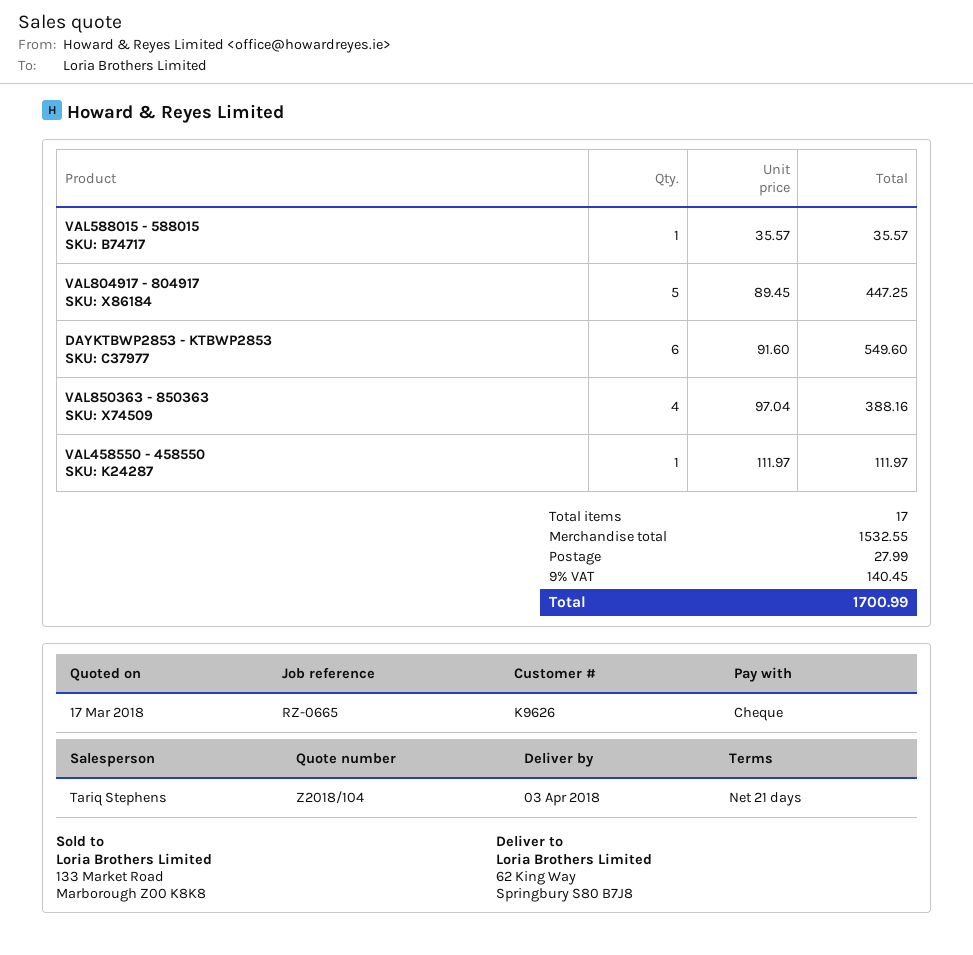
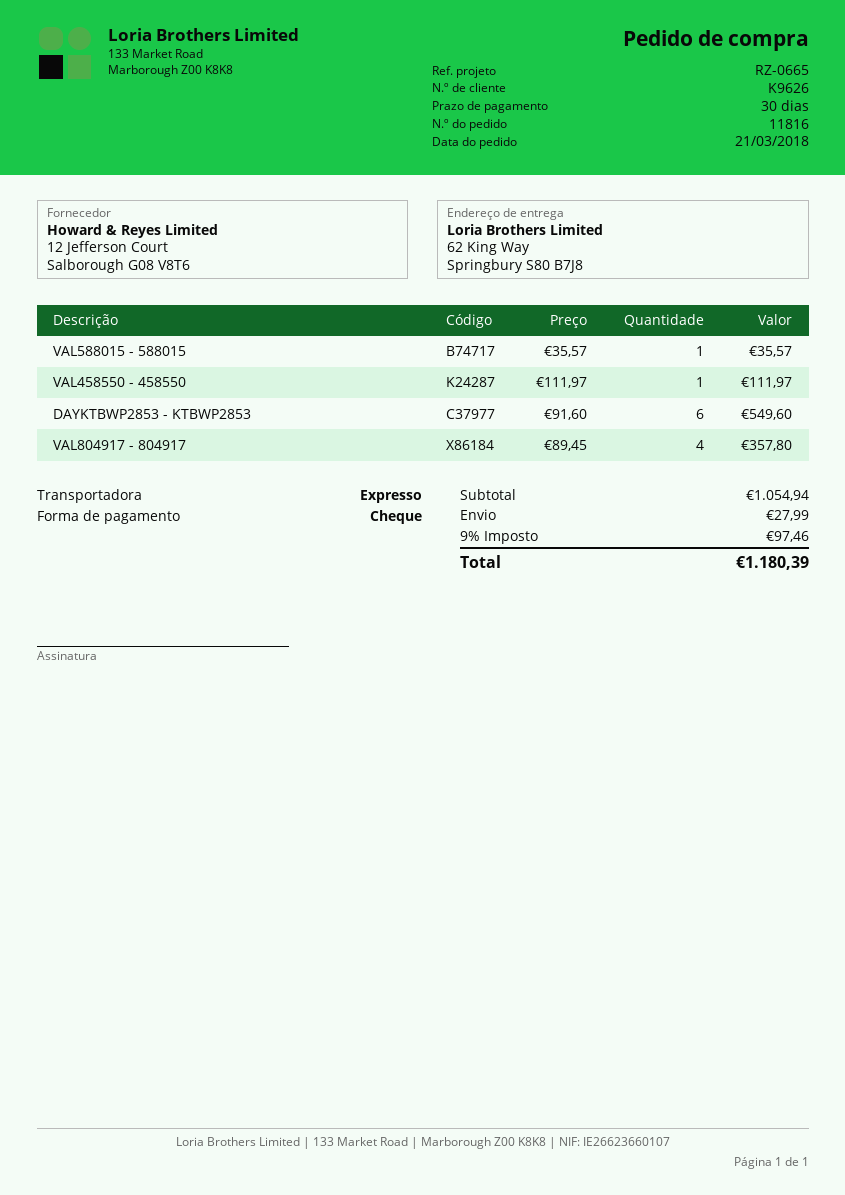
payment terms: 21 days -> 30 days
VAL804917 - 804917: 5 x 89.45 = 447.25 -> 4 x 89.45 = 357.80
VAL850363 - 850363: 4 x 97.04 = 388.16 -> none
subtotal: 1532.55 -> 1054.94
tax: 9% = 140.45 -> 9% = 97.46
total: 1700.99 -> 1180.39

